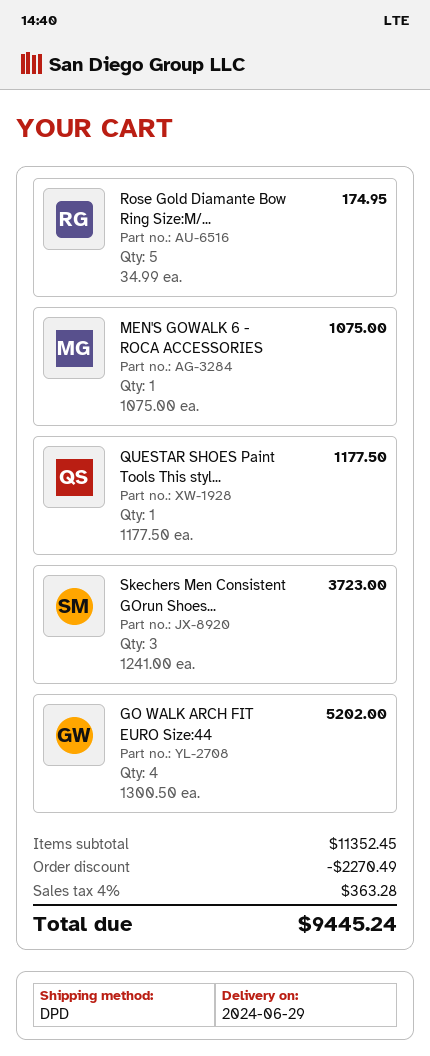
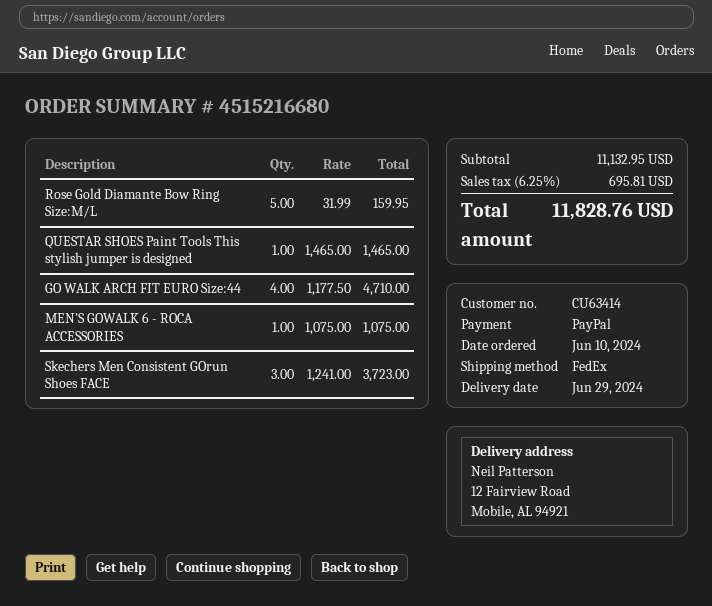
shipping method: DPD -> FedEx
Rose Gold Diamante Bow Ring Size:M/...: 5 x 34.99 = 174.95 -> 5 x 31.99 = 159.95
QUESTAR SHOES Paint Tools This styl...: 1 x 1177.50 = 1177.50 -> 1 x 1465.00 = 1465.00
GO WALK ARCH FIT EURO Size:44: 4 x 1300.50 = 5202.00 -> 4 x 1177.50 = 4710.00
subtotal: 11352.45 -> 11132.95
discount: 2270.49 -> none
tax: 4% = 363.28 -> 6.25% = 695.81
total: 9445.24 -> 11828.76

